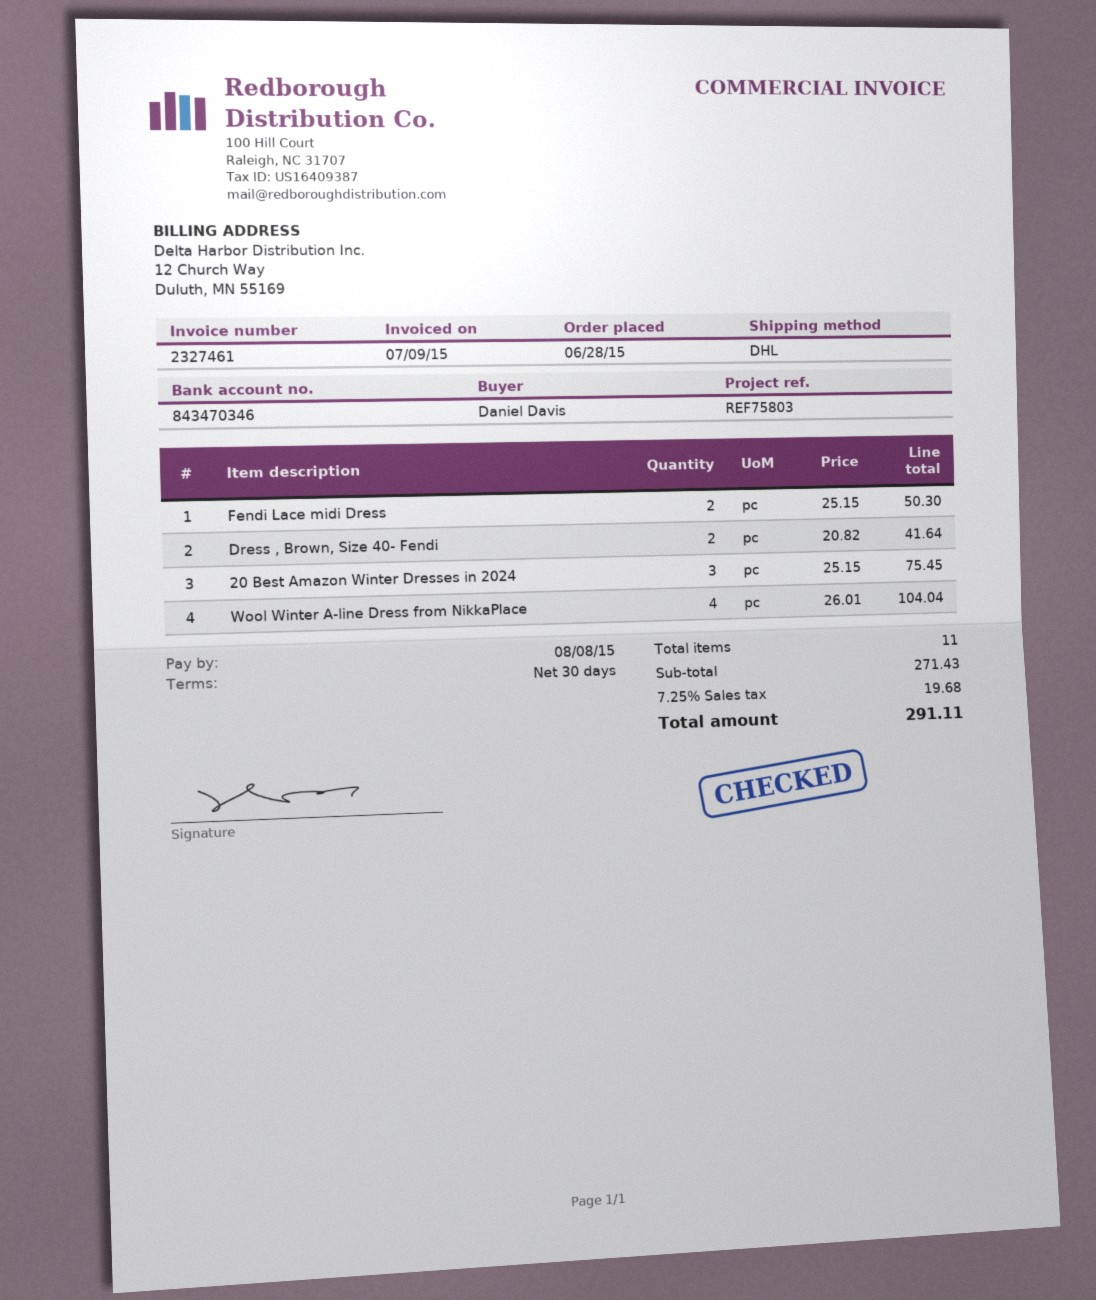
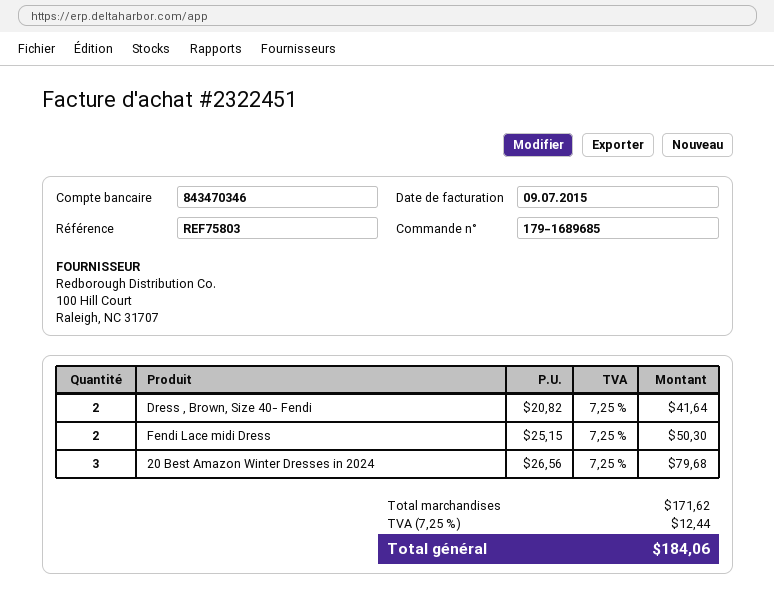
invoice number: 2327461 -> 2322451
20 Best Amazon Winter Dresses in 2024: 3 x 25.15 = 75.45 -> 3 x 26.56 = 79.68
Wool Winter A-line Dress from NikkaPlace: 4 x 26.01 = 104.04 -> none
subtotal: 271.43 -> 171.62
tax: 7.25% = 19.68 -> 7.25% = 12.44
total: 291.11 -> 184.06

